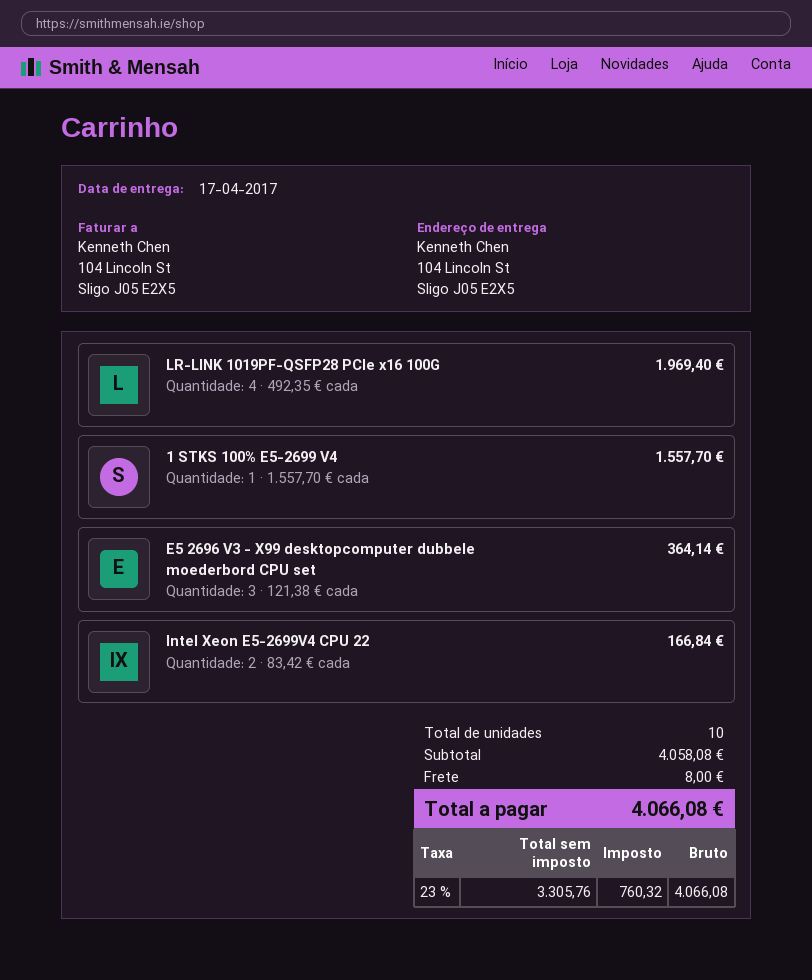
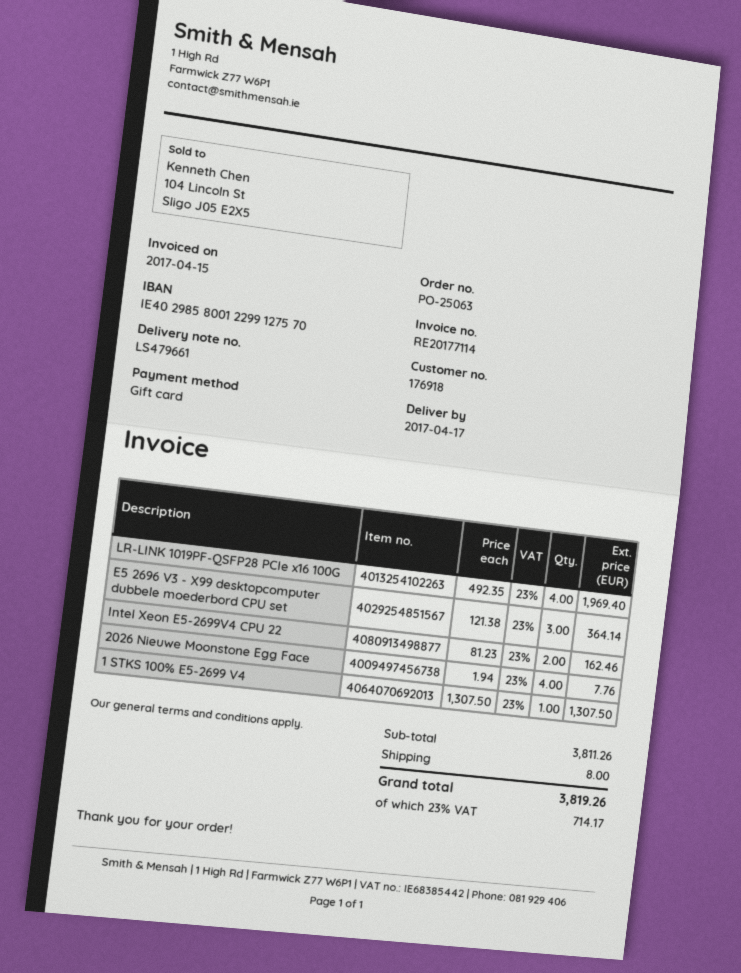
1 STKS 100% E5-2699 V4: 1 x 1557.70 = 1557.70 -> 1 x 1307.50 = 1307.50
Intel Xeon E5-2699V4 CPU 22: 2 x 83.42 = 166.84 -> 2 x 81.23 = 162.46
2026 Nieuwe Moonstone Egg Face: none -> 4 x 1.94 = 7.76
subtotal: 4058.08 -> 3811.26
tax: 23% = 760.32 -> 23% = 714.17
total: 4066.08 -> 3819.26

